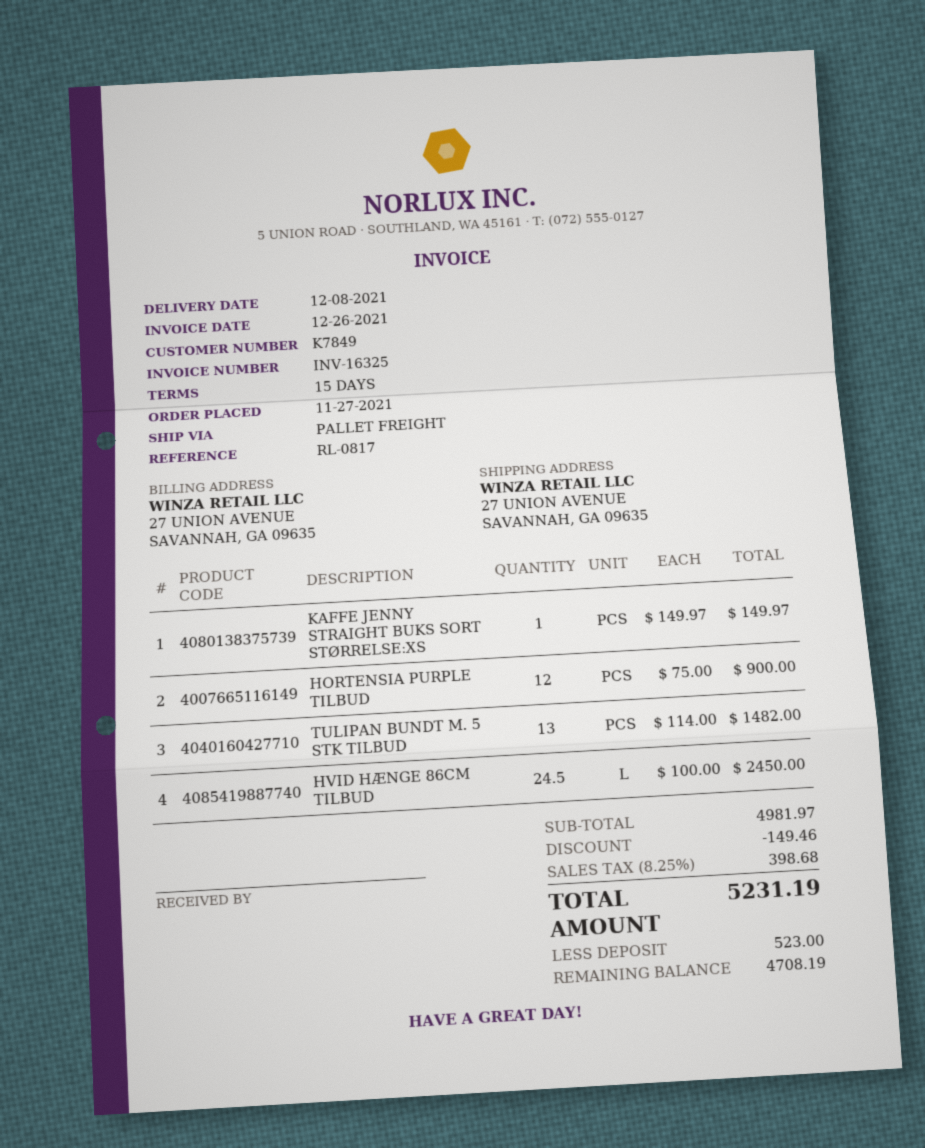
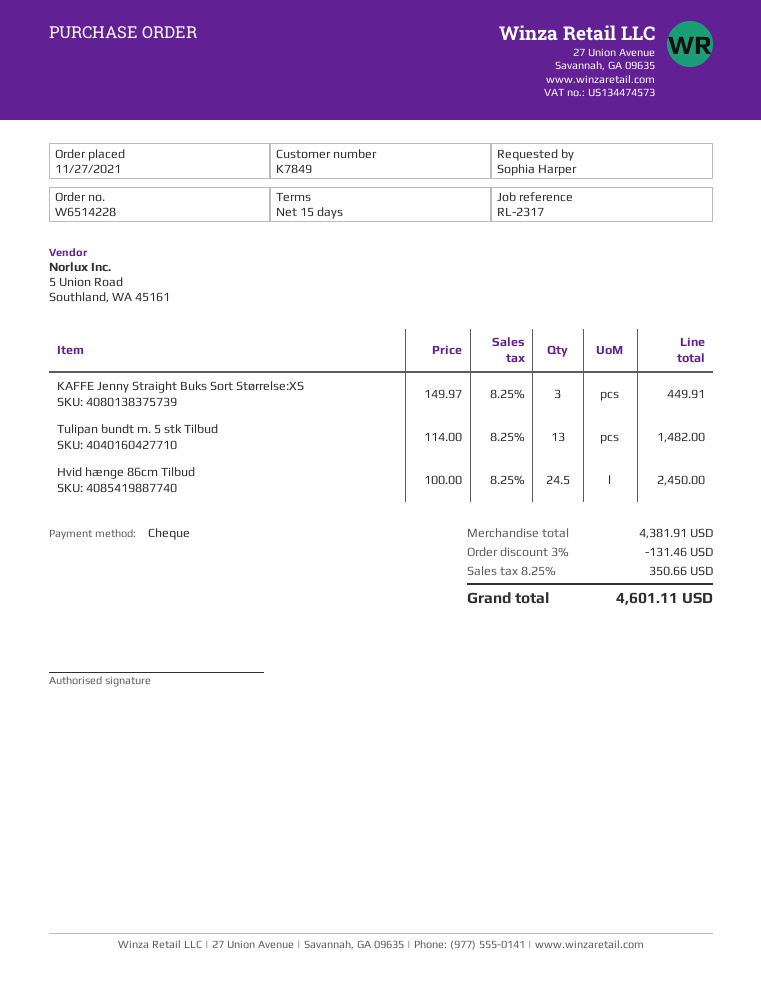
reference: RL-0817 -> RL-2317
KAFFE JENNY STRAIGHT BUKS SORT STØRRELSE:XS: 1 x 149.97 = 149.97 -> 3 x 149.97 = 449.91
HORTENSIA PURPLE TILBUD: 12 x 75.00 = 900.00 -> none
subtotal: 4981.97 -> 4381.91
discount: 149.46 -> 131.46
tax: 8.25% = 398.68 -> 8.25% = 350.66
total: 5231.19 -> 4601.11

